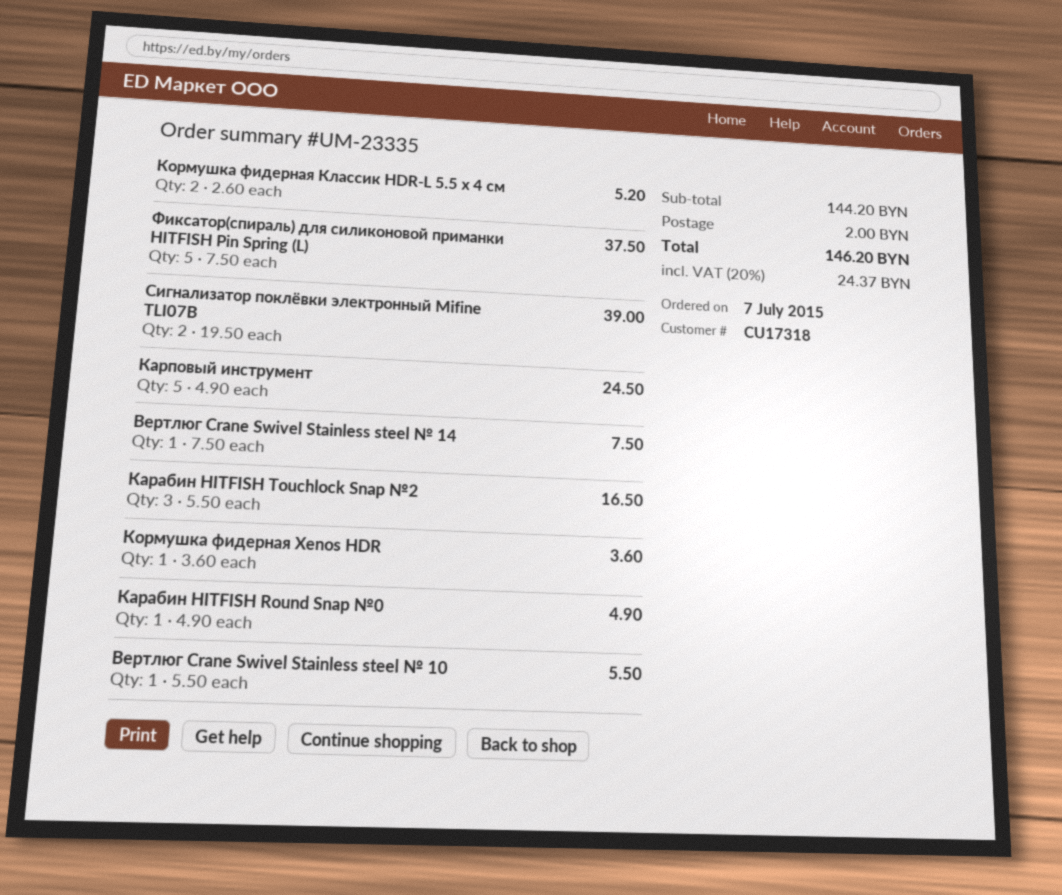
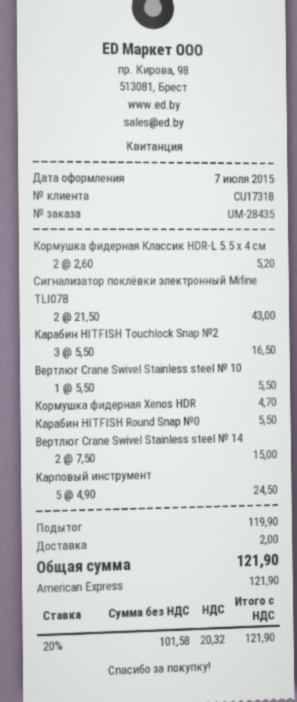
order number: UM-23335 -> UM-28435
Фиксатор(спираль) для силиконовой приманки HITFISH Pin Spring (L): 5 x 7.50 = 37.50 -> none
Сигнализатор поклёвки электронный Mifine TLI07B: 2 x 19.50 = 39.00 -> 2 x 21.50 = 43.00
Вертлюг Crane Swivel Stainless steel № 14: 1 x 7.50 = 7.50 -> 2 x 7.50 = 15.00
Кормушка фидерная Xenos HDR: 1 x 3.60 = 3.60 -> 1 x 4.70 = 4.70
Карабин HITFISH Round Snap №0: 1 x 4.90 = 4.90 -> 1 x 5.50 = 5.50
subtotal: 144.20 -> 119.90
tax: 20% = 24.37 -> 20% = 20.32
total: 146.20 -> 121.90

